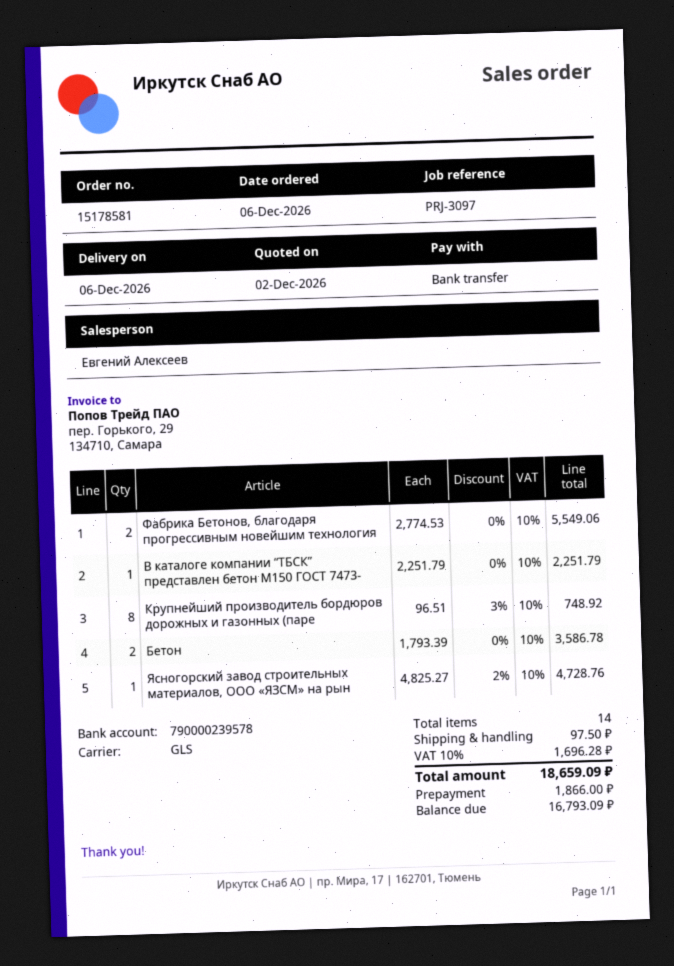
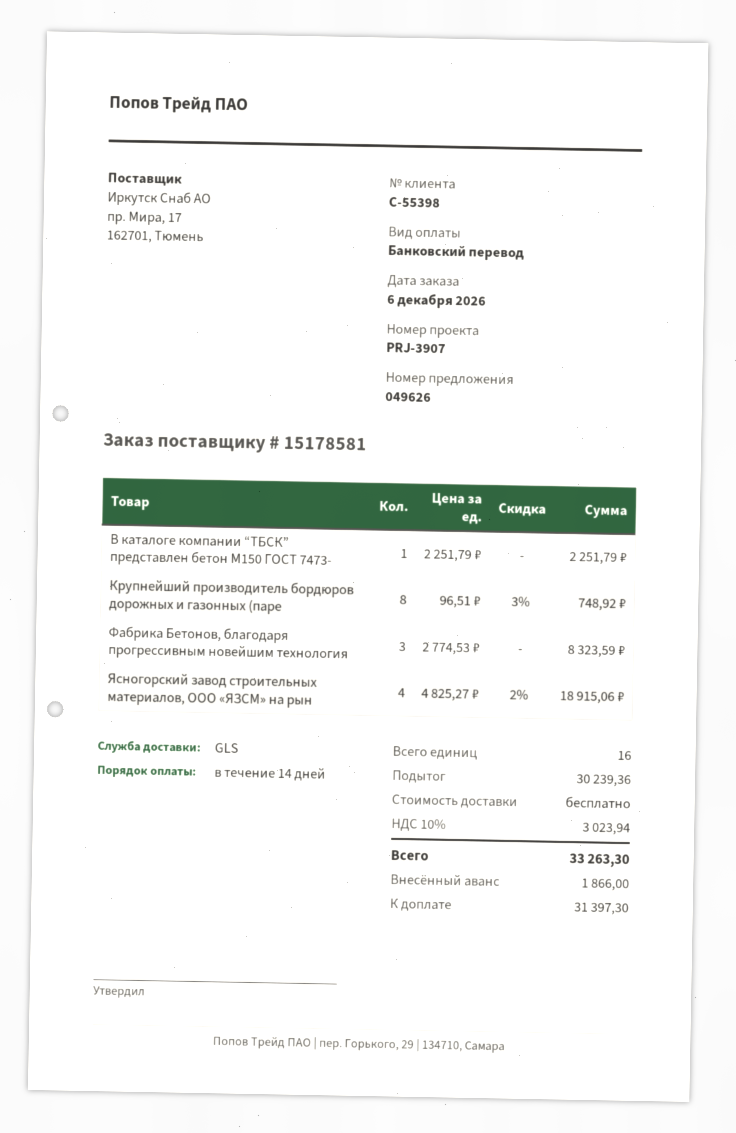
reference: PRJ-3097 -> PRJ-3907
Фабрика Бетонов, благодаря прогрессивным новейшим технология: 2 x 2774.53 = 5549.06 -> 3 x 2774.53 = 8323.59
Бетон: 2 x 1793.39 = 3586.78 -> none
Ясногорский завод строительных материалов, ООО «ЯЗСМ» на рын: 1 x 4825.27 - 2% = 4728.76 -> 4 x 4825.27 - 2% = 18915.06
total quantity: 14 -> 16
shipping: 97.50 -> 0.00
tax: 10% = 1696.28 -> 10% = 3023.94
total: 18659.09 -> 33263.30
balance: 16793.09 -> 31397.30

